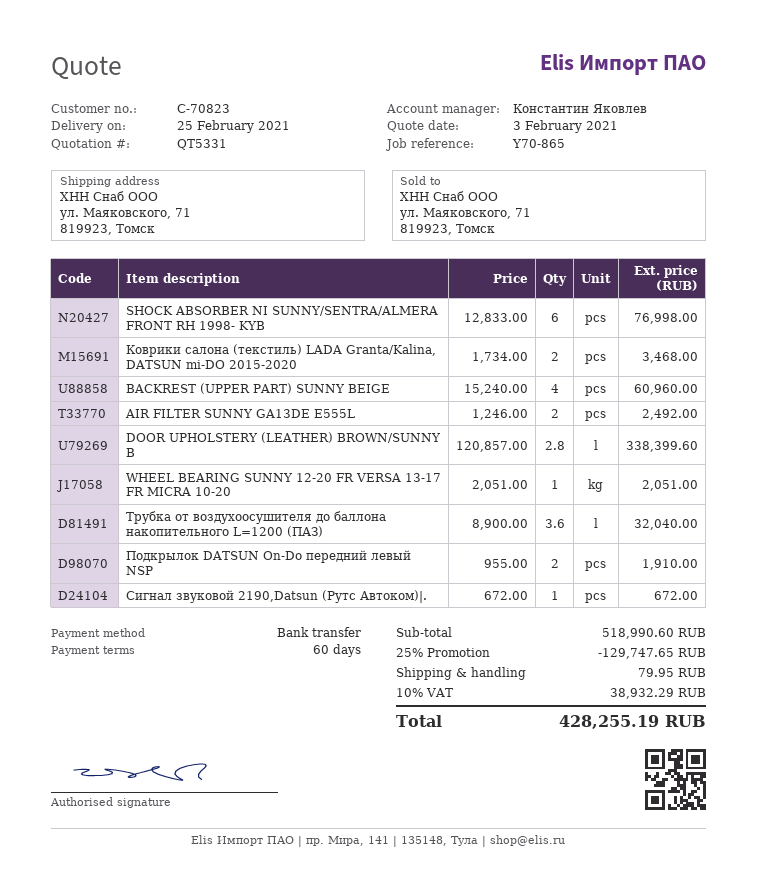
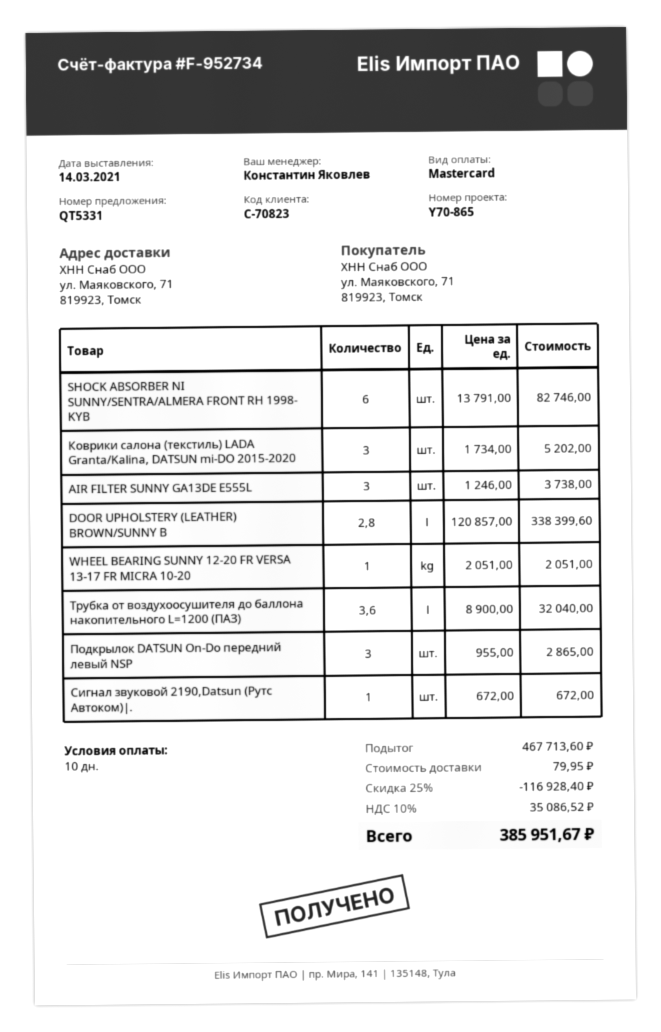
payment terms: 60 days -> 10 days
payment method: bank transfer -> Mastercard
SHOCK ABSORBER NI SUNNY/SENTRA/ALMERA FRONT RH 1998- KYB: 6 x 12833.00 = 76998.00 -> 6 x 13791.00 = 82746.00
Коврики салона (текстиль) LADA Granta/Kalina, DATSUN mi-DO 2015-2020: 2 x 1734.00 = 3468.00 -> 3 x 1734.00 = 5202.00
BACKREST (UPPER PART) SUNNY BEIGE: 4 x 15240.00 = 60960.00 -> none
AIR FILTER SUNNY GA13DE E555L: 2 x 1246.00 = 2492.00 -> 3 x 1246.00 = 3738.00
Подкрылок DATSUN On-Do передний левый NSP: 2 x 955.00 = 1910.00 -> 3 x 955.00 = 2865.00
subtotal: 518990.60 -> 467713.60
discount: 25% = 129747.65 -> 25% = 116928.40
tax: 10% = 38932.29 -> 10% = 35086.52
total: 428255.19 -> 385951.67

